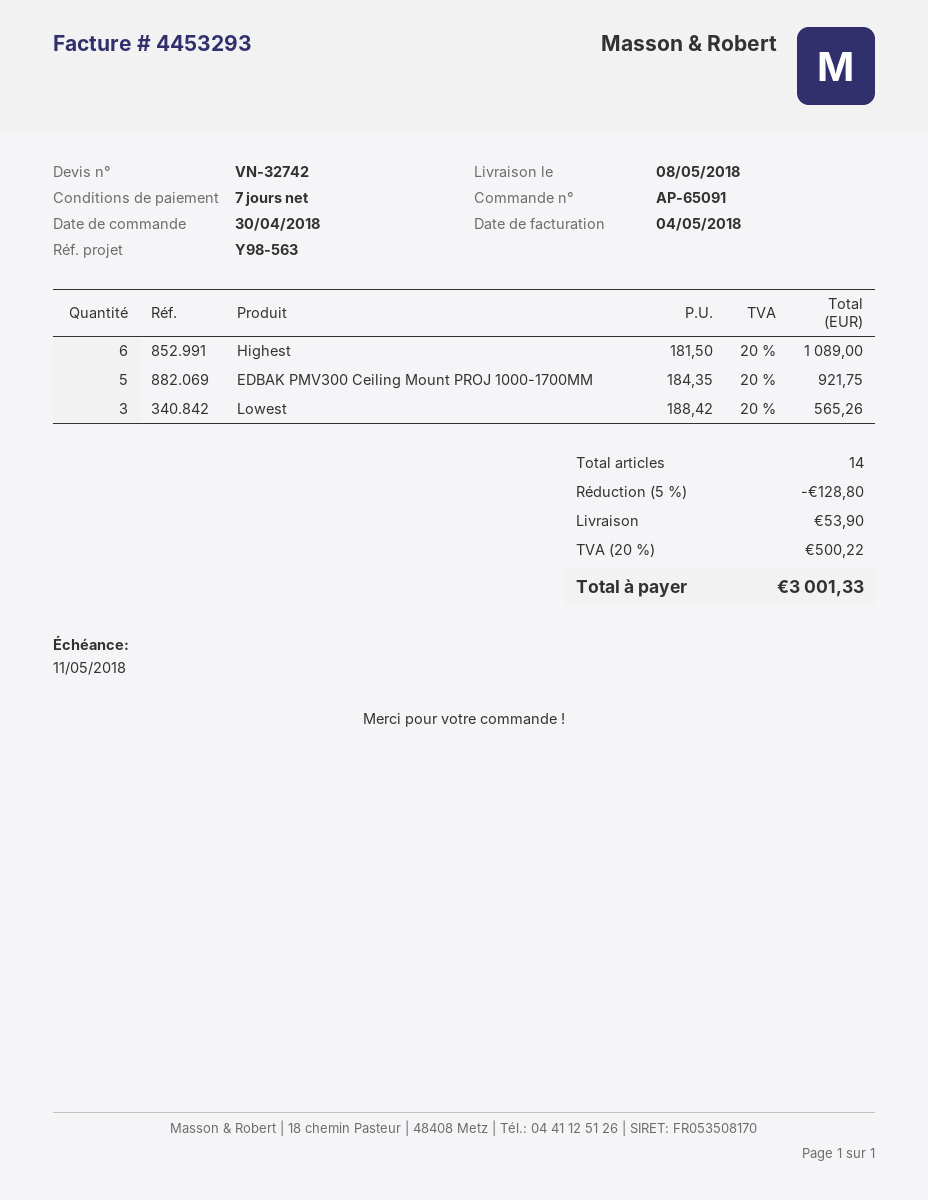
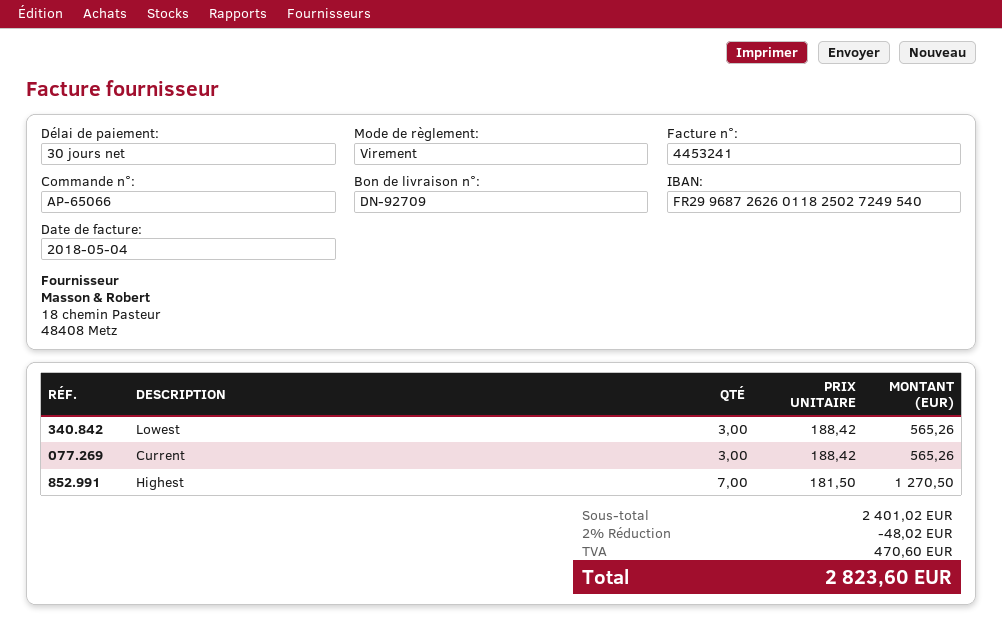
order number: AP-65091 -> AP-65066
invoice number: 4453293 -> 4453241
payment terms: 7 days -> 30 days
Highest: 6 x 181.50 = 1089.00 -> 7 x 181.50 = 1270.50
EDBAK PMV300 Ceiling Mount PROJ 1000-1700MM: 5 x 184.35 = 921.75 -> none
Current: none -> 3 x 188.42 = 565.26
discount: 5% = 128.80 -> 2% = 48.02
shipping: 53.90 -> none
tax: 500.22 -> 470.60
total: 3001.33 -> 2823.60

